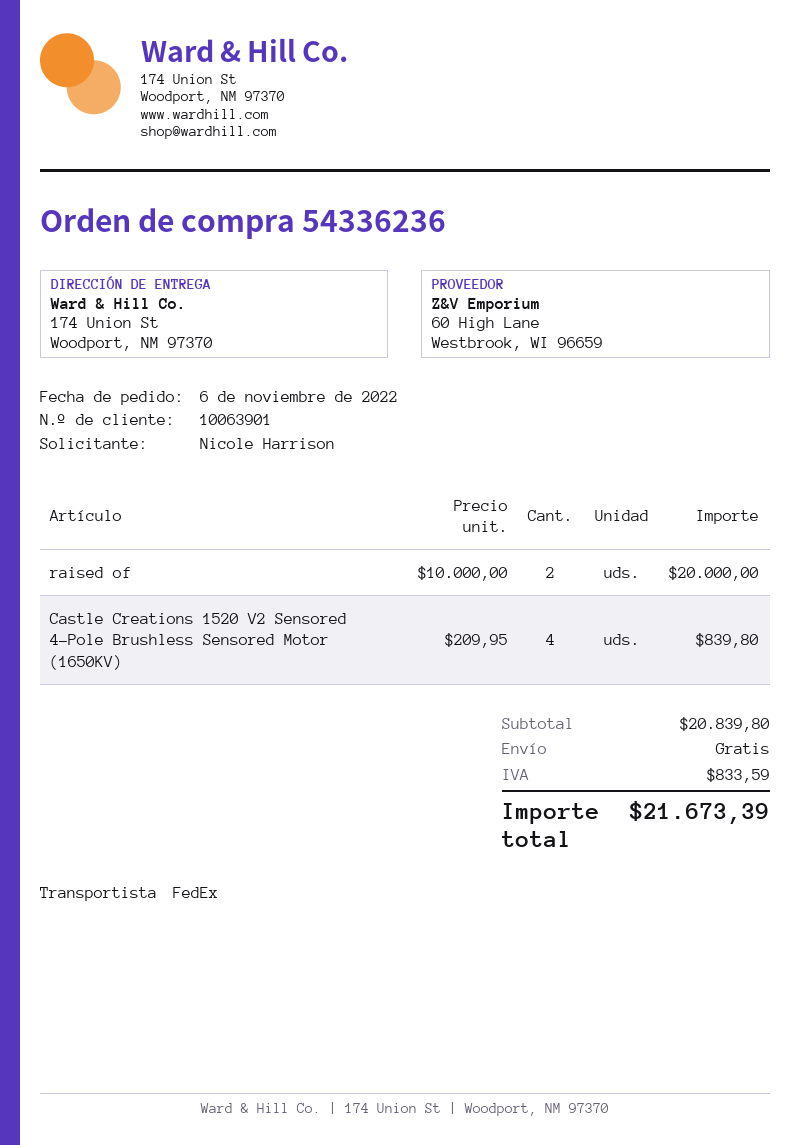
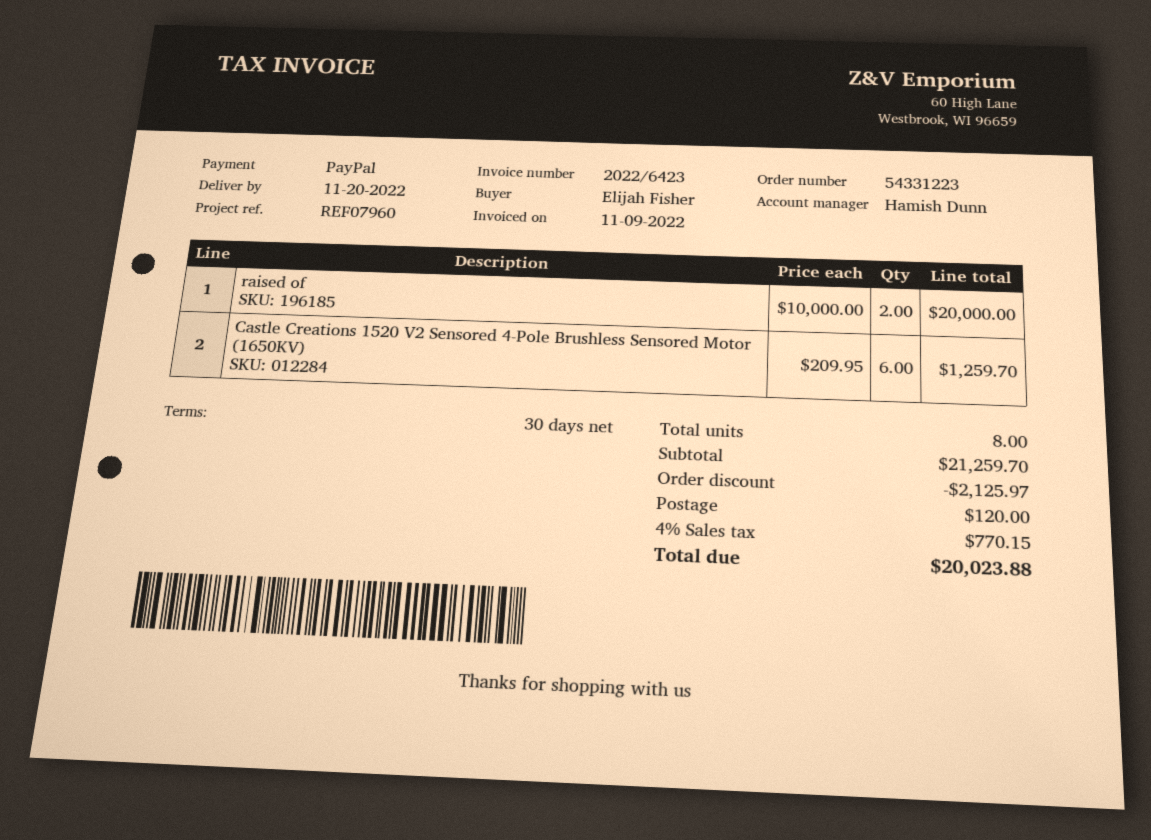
order number: 54336236 -> 54331223
ordered by: Nicole Harrison -> Elijah Fisher
Castle Creations 1520 V2 Sensored 4-Pole Brushless Sensored Motor (1650KV): 4 x 209.95 = 839.80 -> 6 x 209.95 = 1259.70
subtotal: 20839.80 -> 21259.70
discount: none -> 2125.97
shipping: 0.00 -> 120.00
tax: 833.59 -> 770.15
total: 21673.39 -> 20023.88

